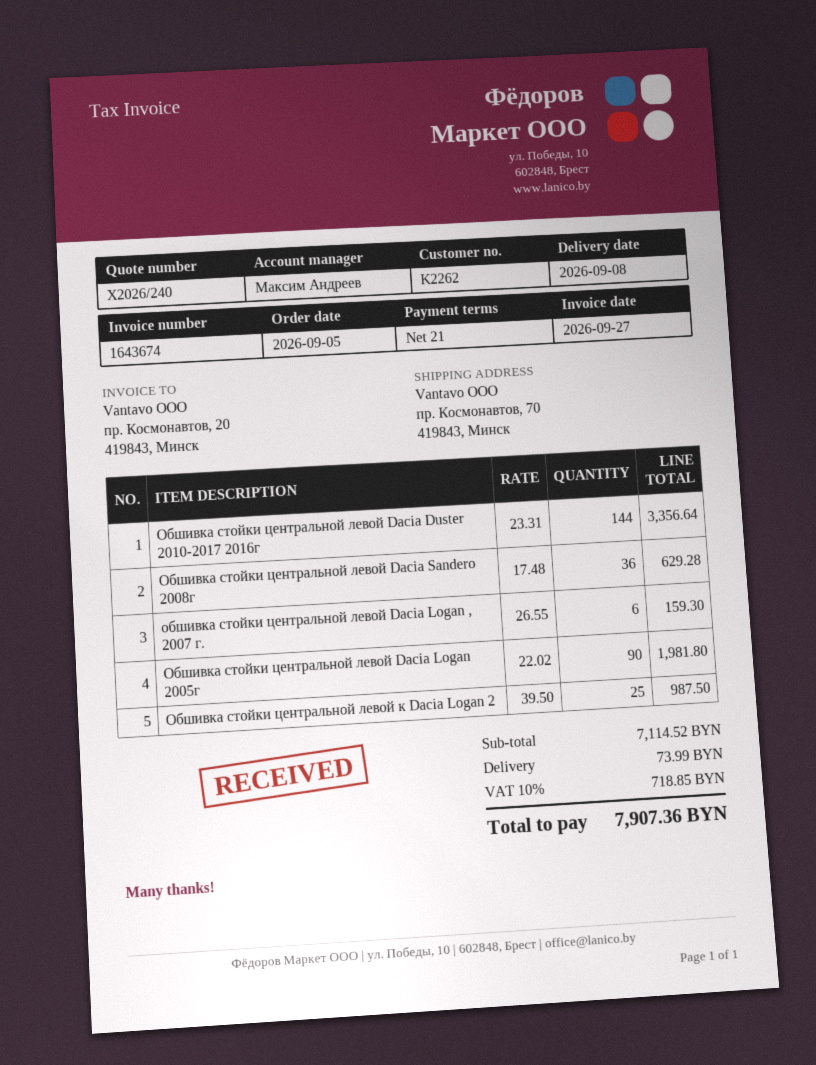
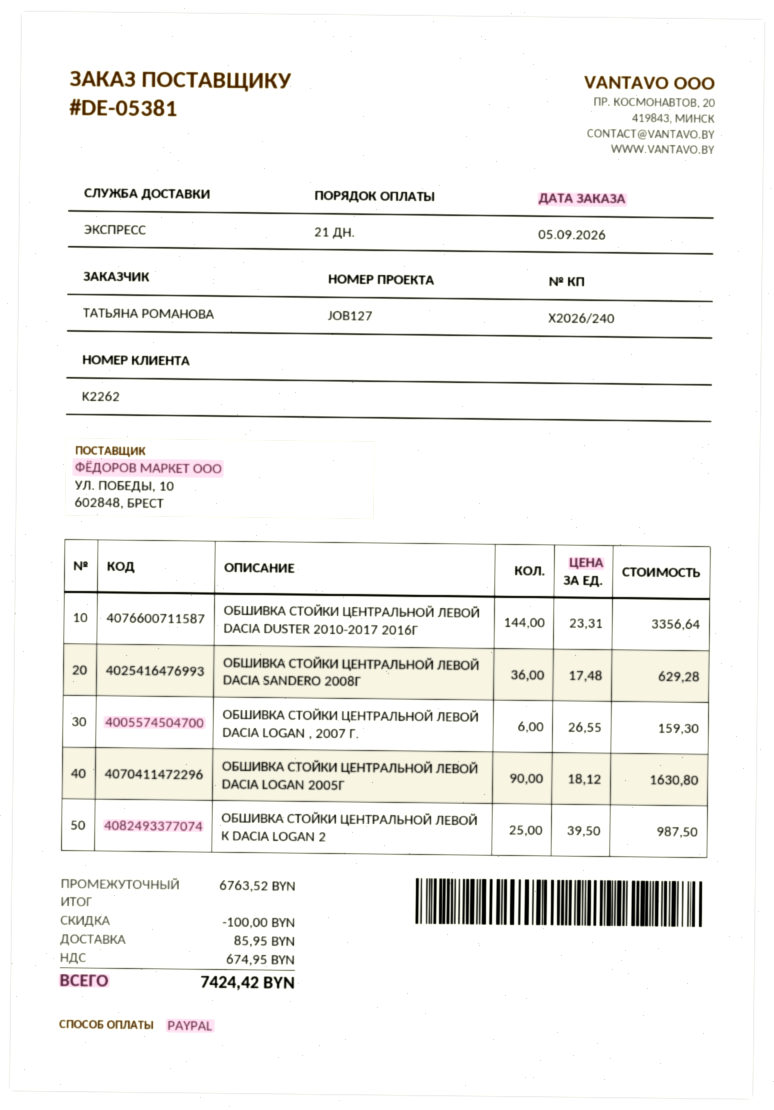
Обшивка стойки центральной левой Dacia Logan 2005г: 90 x 22.02 = 1981.80 -> 90 x 18.12 = 1630.80
subtotal: 7114.52 -> 6763.52
discount: none -> 100.00
shipping: 73.99 -> 85.95
tax: 718.85 -> 674.95
total: 7907.36 -> 7424.42

